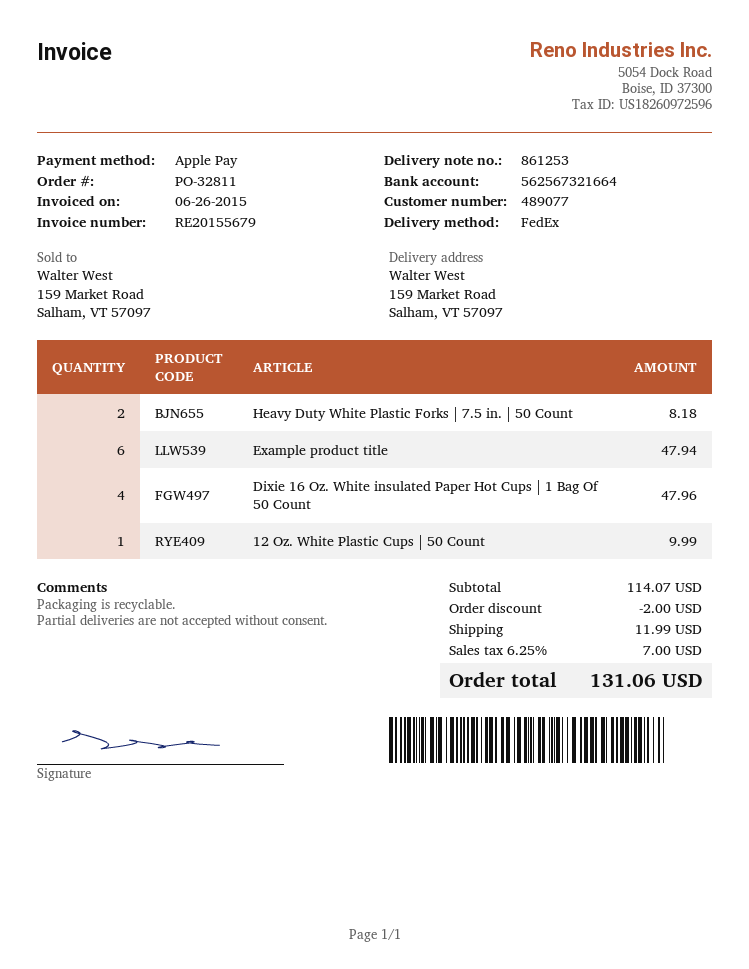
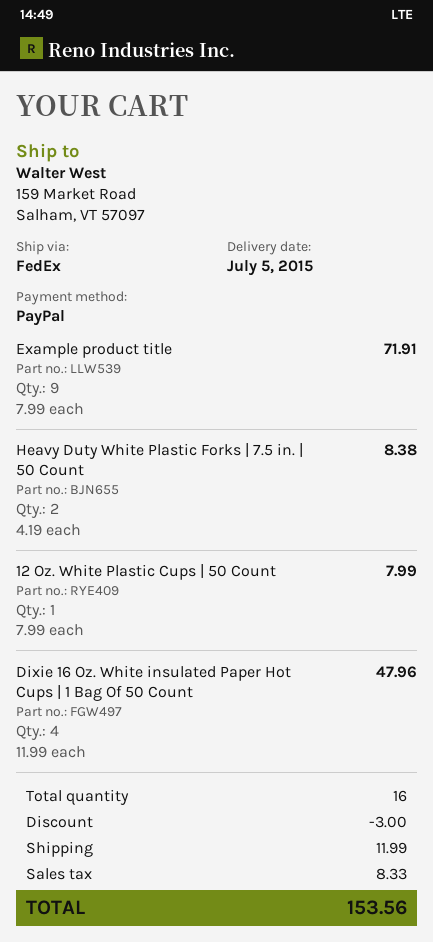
payment method: Apple Pay -> PayPal
Heavy Duty White Plastic Forks | 7.5 in. | 50 Count: 2 for 8.18 -> 2 for 8.38
Example product title: 6 for 47.94 -> 9 for 71.91
12 Oz. White Plastic Cups | 50 Count: 1 for 9.99 -> 1 for 7.99
discount: 2.00 -> 3.00
tax: 7.00 -> 8.33
total: 131.06 -> 153.56

